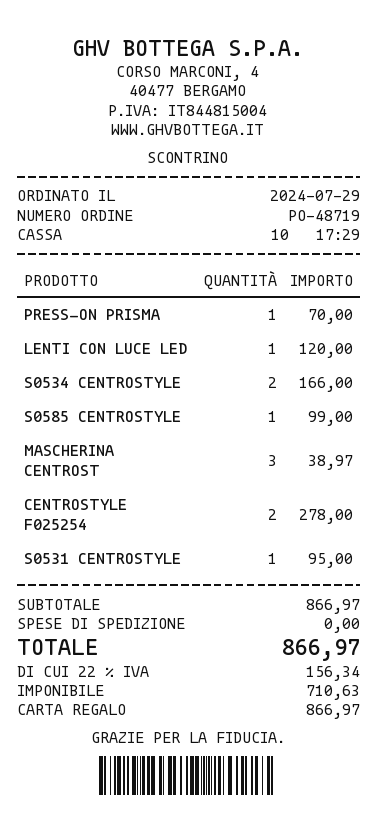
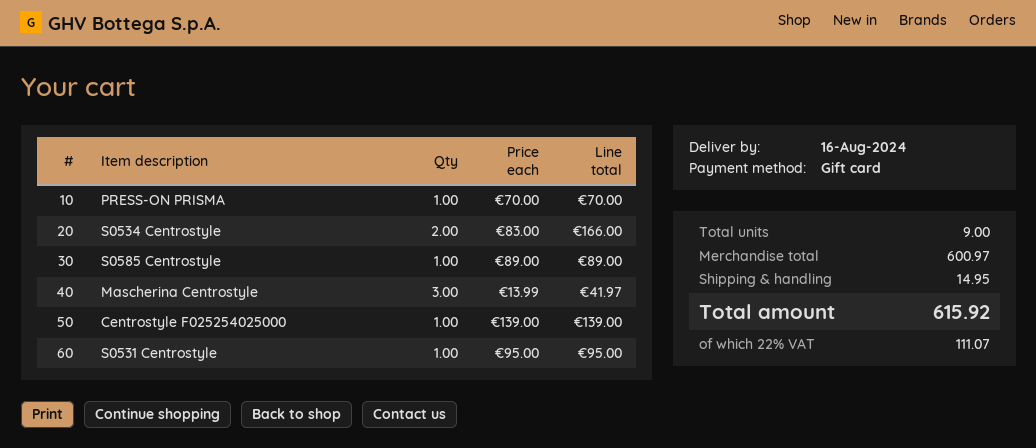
LENTI CON LUCE LED: 1 for 120.00 -> none
S0585 CENTROSTYLE: 1 for 99.00 -> 1 for 89.00
MASCHERINA CENTROST: 3 for 38.97 -> 3 for 41.97
CENTROSTYLE F025254: 2 for 278.00 -> 1 for 139.00
subtotal: 866.97 -> 600.97
shipping: 0.00 -> 14.95
tax: 22% = 156.34 -> 22% = 111.07
total: 866.97 -> 615.92

